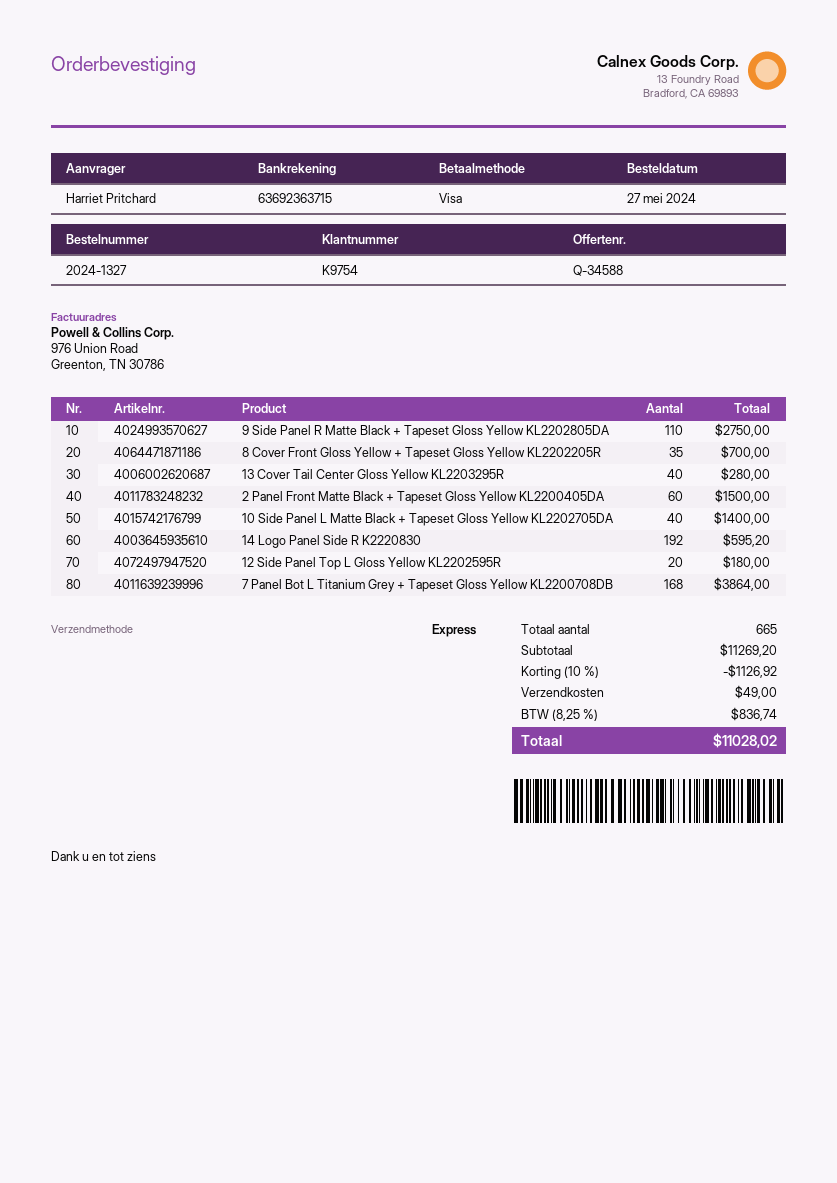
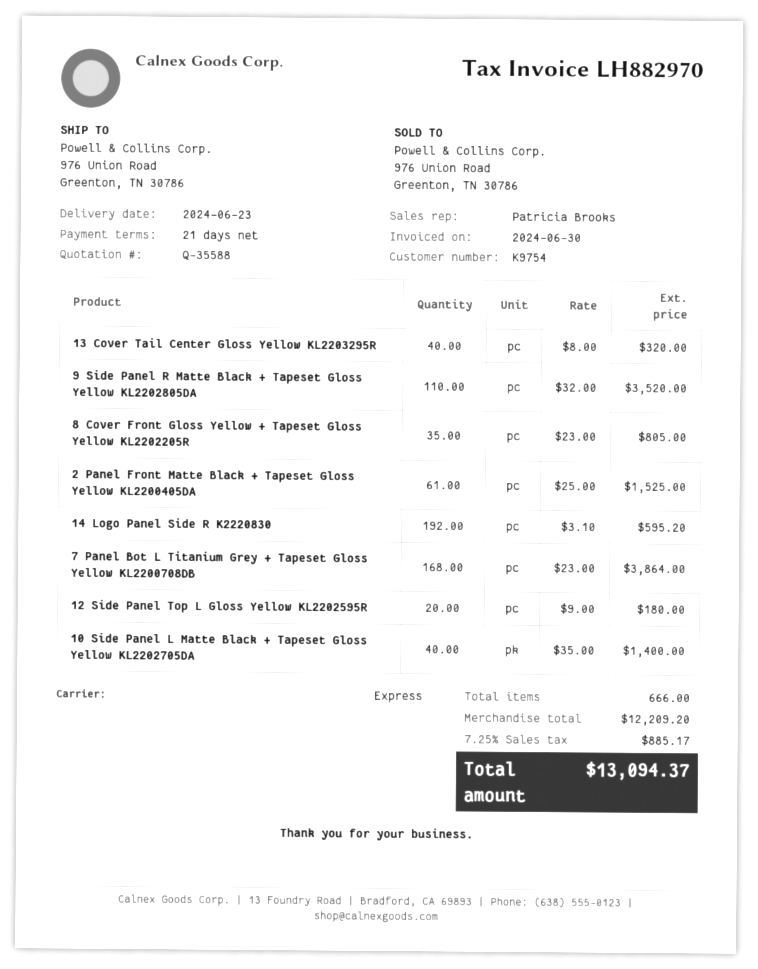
quote number: Q-34588 -> Q-35588
9 Side Panel R Matte Black + Tapeset Gloss Yellow KL2202805DA: 110 for 2750.00 -> 110 for 3520.00
8 Cover Front Gloss Yellow + Tapeset Gloss Yellow KL2202205R: 35 for 700.00 -> 35 for 805.00
13 Cover Tail Center Gloss Yellow KL2203295R: 40 for 280.00 -> 40 for 320.00
2 Panel Front Matte Black + Tapeset Gloss Yellow KL2200405DA: 60 for 1500.00 -> 61 for 1525.00
total quantity: 665 -> 666
subtotal: 11269.20 -> 12209.20
discount: 10% = 1126.92 -> none
shipping: 49.00 -> none
tax: 8.25% = 836.74 -> 7.25% = 885.17
total: 11028.02 -> 13094.37

